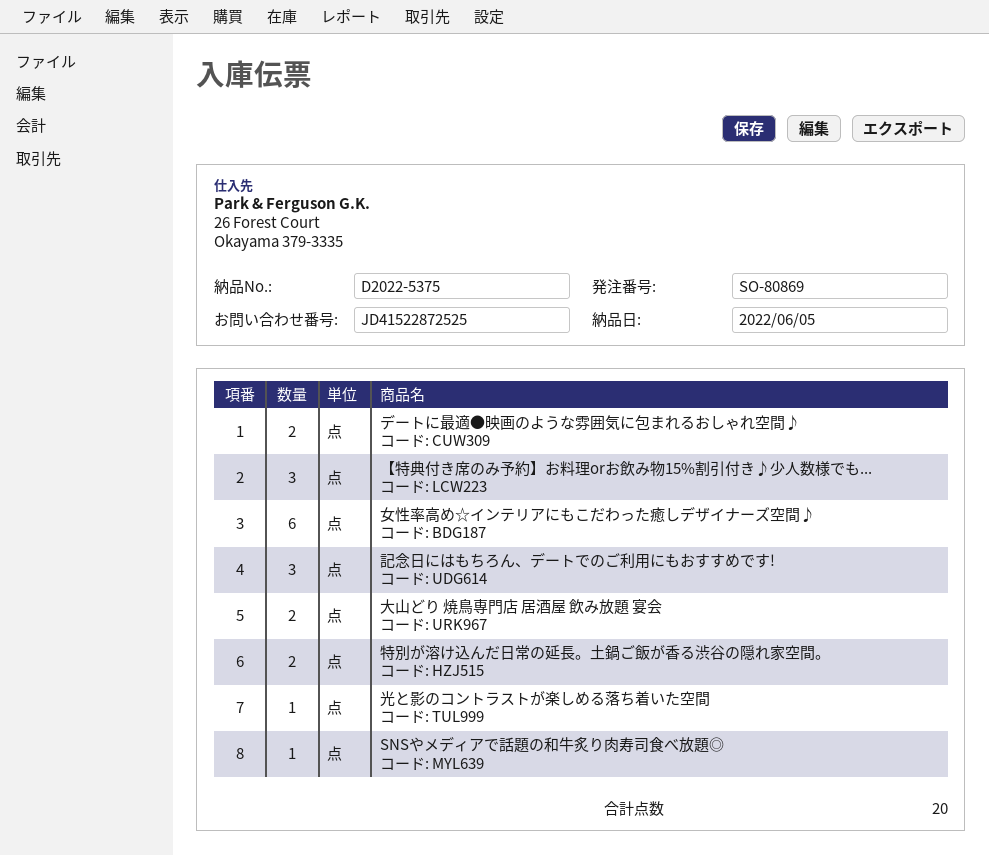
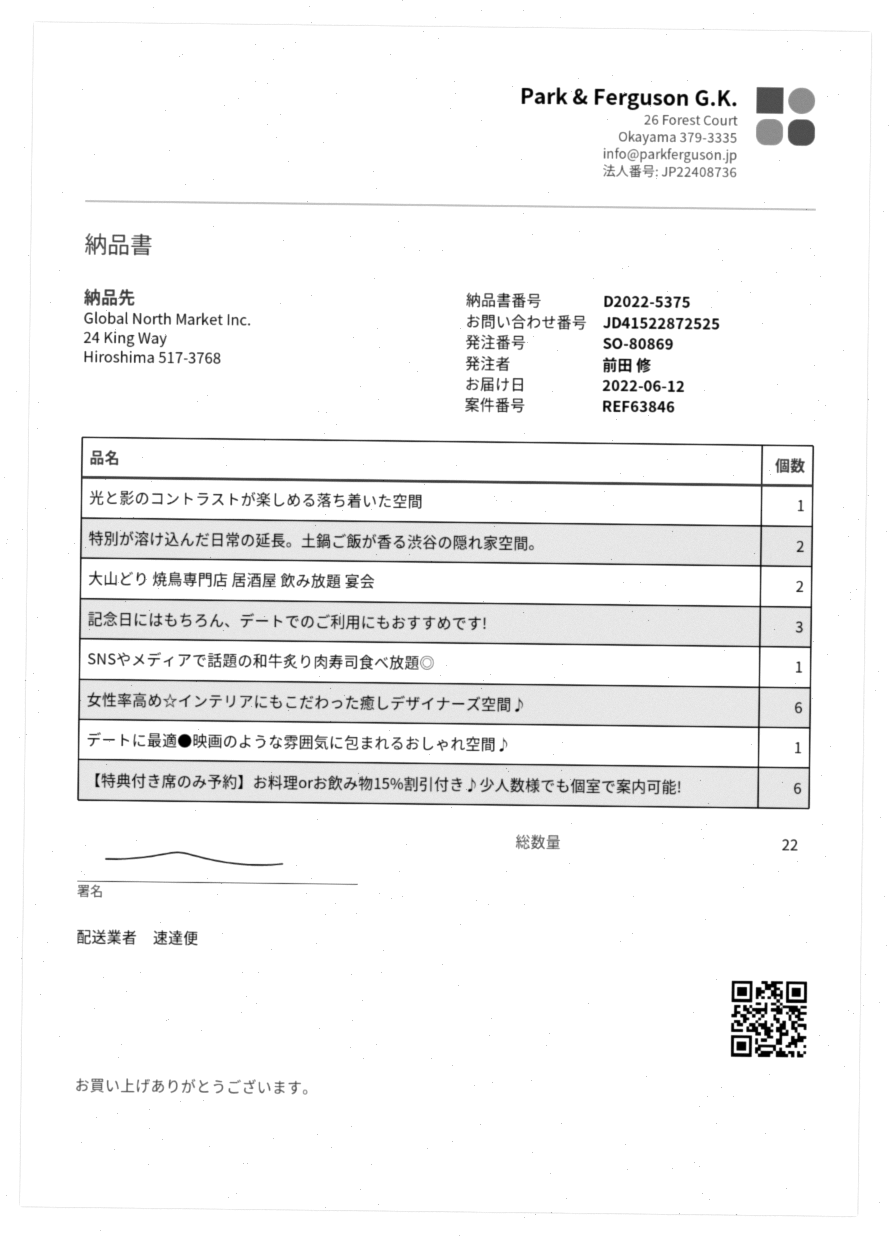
delivery date: 2022-06-05 -> 2022-06-12
デートに最適●映画のような雰囲気に包まれるおしゃれ空間♪: 2 -> 1
【特典付き席のみ予約】お料理orお飲み物15%割引付き♪少人数様でも...: 3 -> 6
total quantity: 20 -> 22

